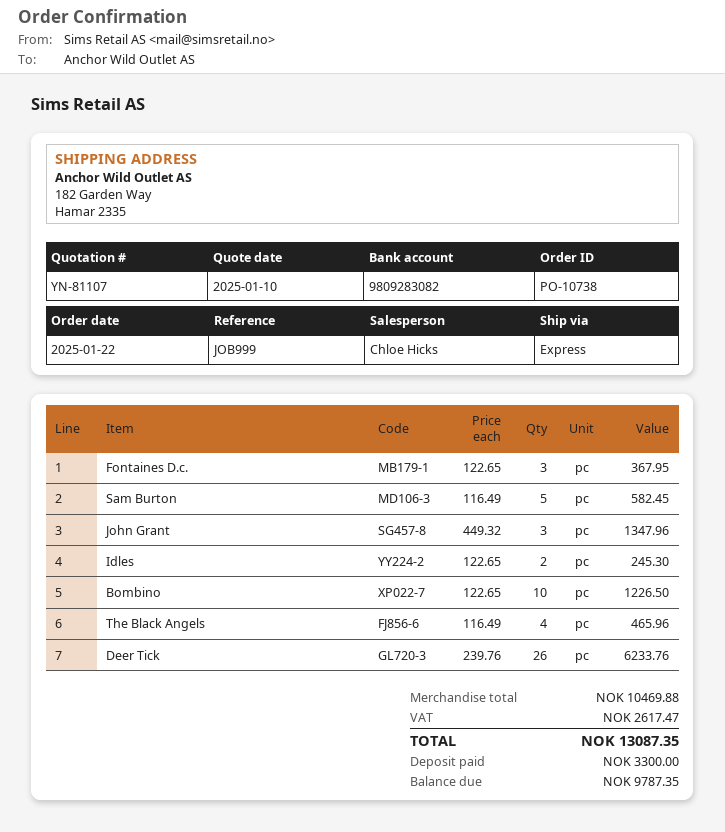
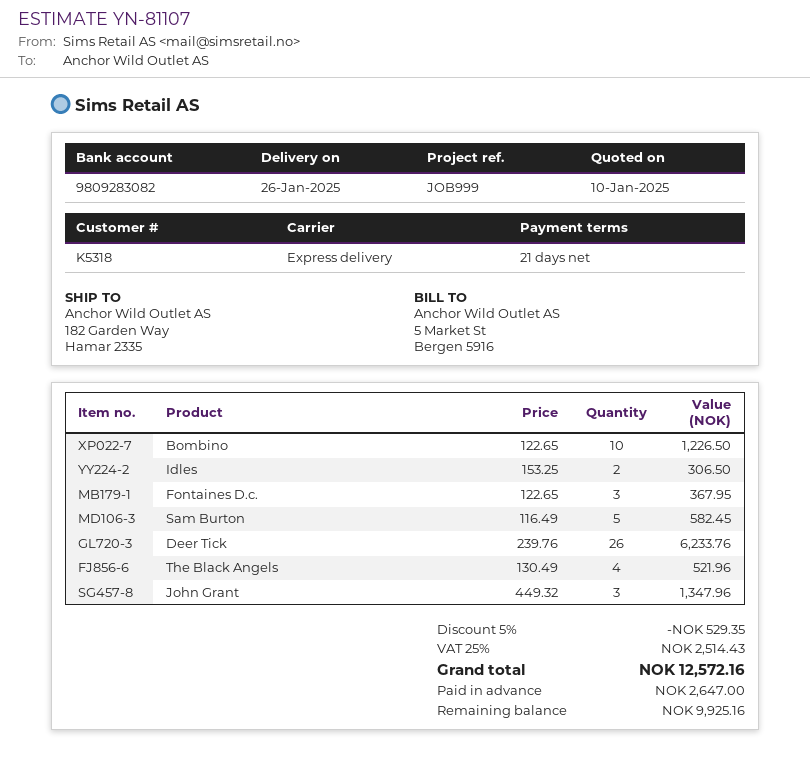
Idles: 2 x 122.65 = 245.30 -> 2 x 153.25 = 306.50
The Black Angels: 4 x 116.49 = 465.96 -> 4 x 130.49 = 521.96
discount: none -> 5% = 529.35
tax: 2617.47 -> 2514.43
total: 13087.35 -> 12572.16
deposit: 3300.00 -> 2647.00
balance: 9787.35 -> 9925.16

